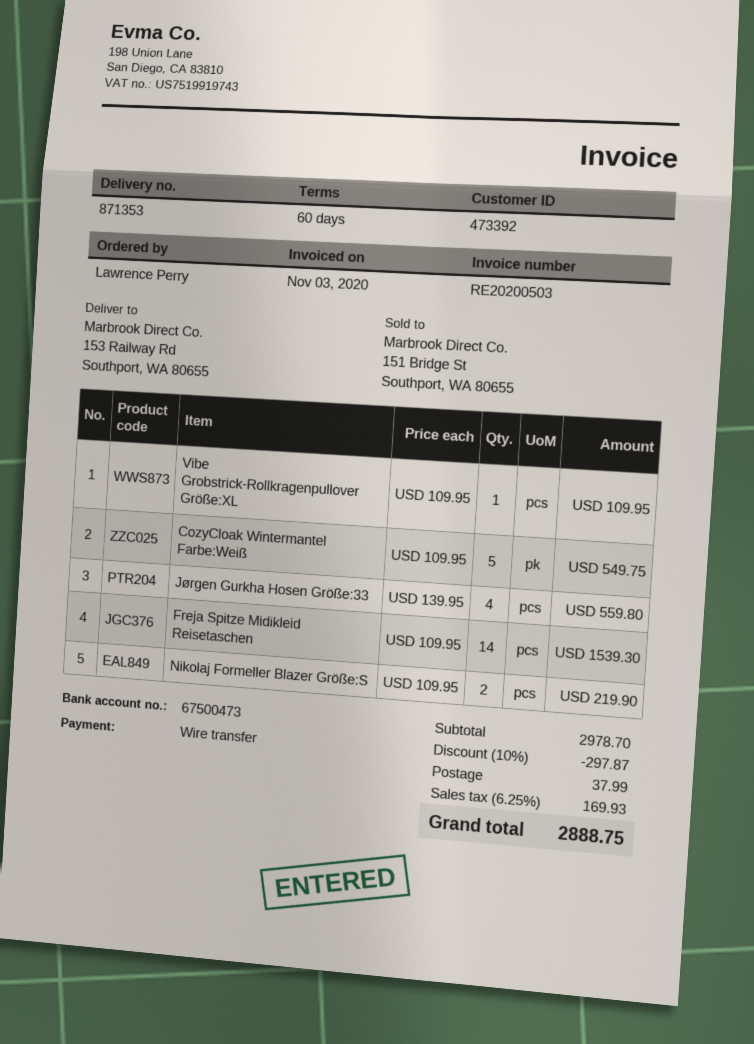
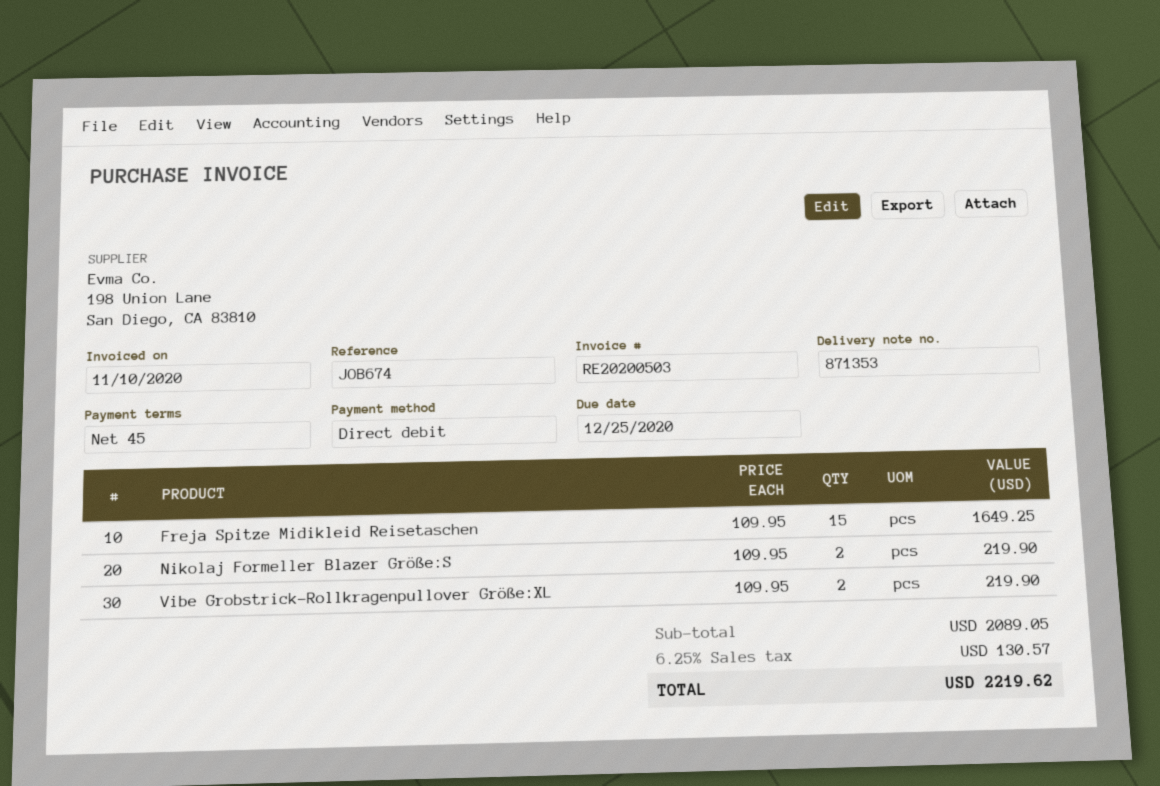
invoice date: 2020-11-03 -> 2020-11-10
payment terms: 60 days -> 45 days
payment method: bank transfer -> direct debit
Vibe Grobstrick-Rollkragenpullover Größe:XL: 1 x 109.95 = 109.95 -> 2 x 109.95 = 219.90
CozyCloak Wintermantel Farbe:Weiß: 5 x 109.95 = 549.75 -> none
Jørgen Gurkha Hosen Größe:33: 4 x 139.95 = 559.80 -> none
Freja Spitze Midikleid Reisetaschen: 14 x 109.95 = 1539.30 -> 15 x 109.95 = 1649.25
subtotal: 2978.70 -> 2089.05
discount: 10% = 297.87 -> none
shipping: 37.99 -> none
tax: 6.25% = 169.93 -> 6.25% = 130.57
total: 2888.75 -> 2219.62

